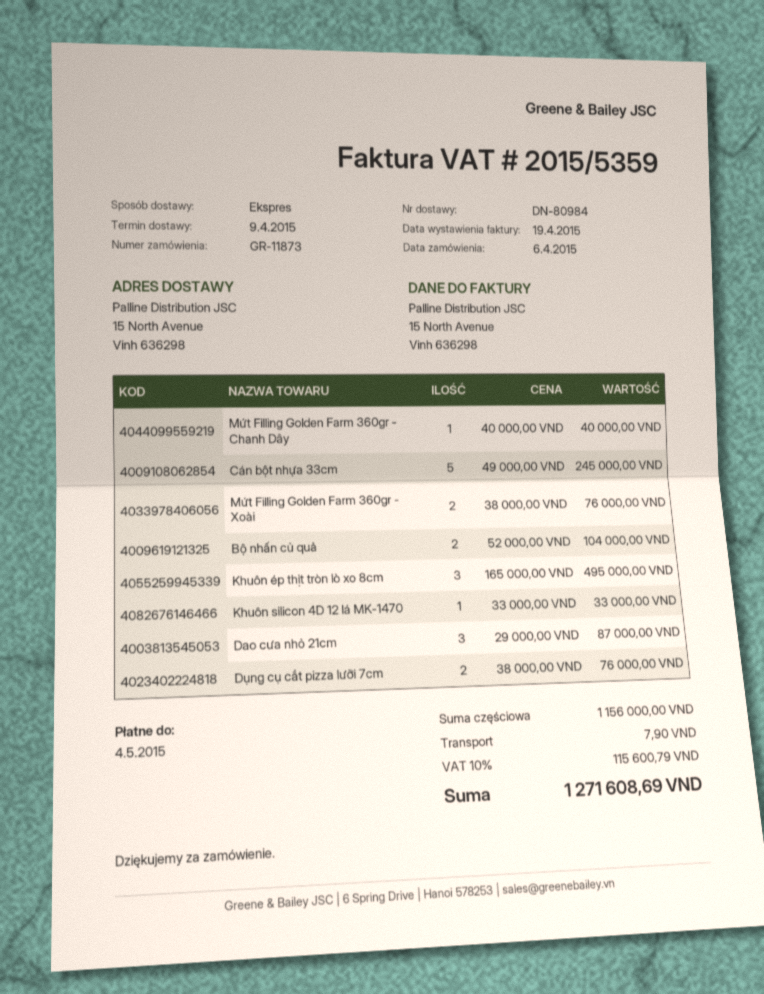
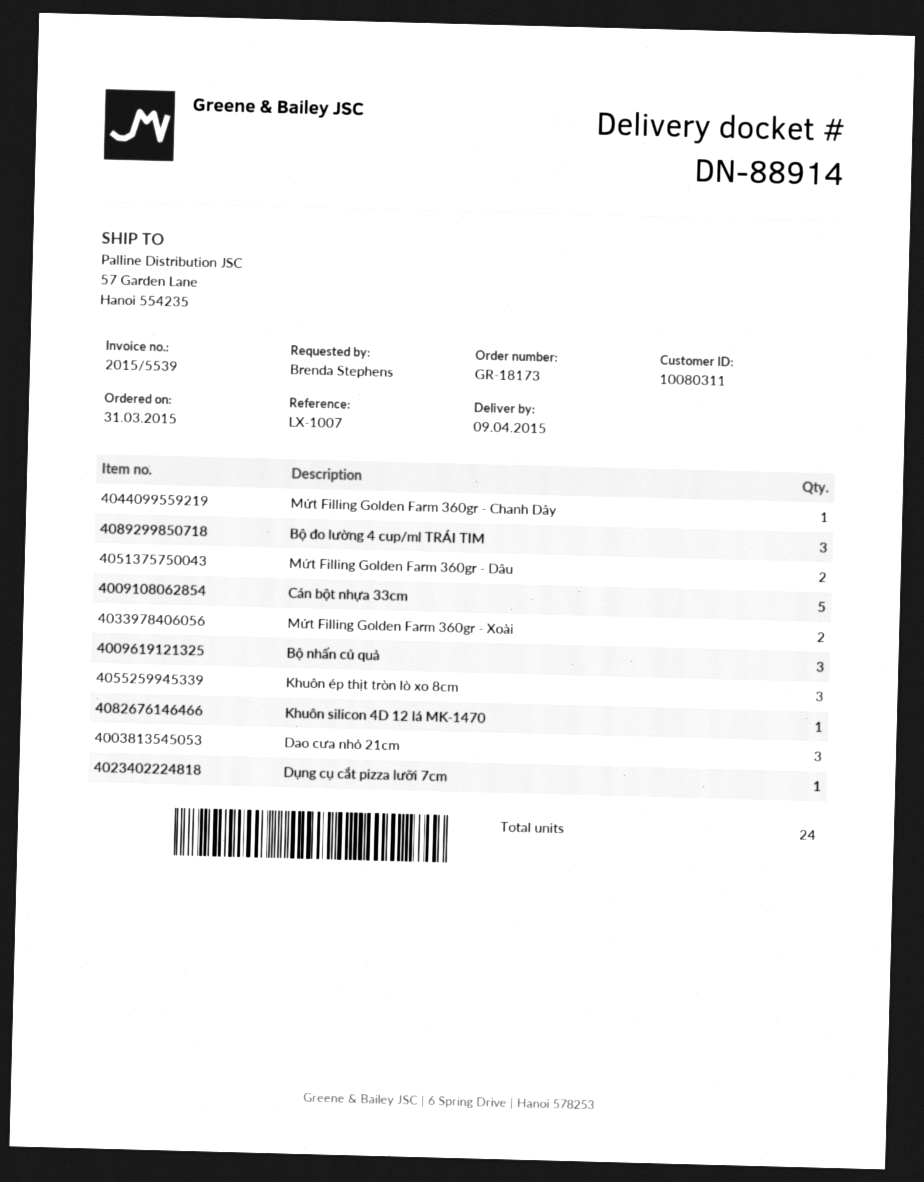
order number: GR-11873 -> GR-18173
order date: 2015-04-06 -> 2015-03-31
delivery note number: DN-80984 -> DN-88914
invoice number: 2015/5359 -> 2015/5539
ship to: 15 North Avenue, Vinh 636298 -> 57 Garden Lane, Hanoi 554235
Bộ nhấn củ quả: 2 -> 3
Dụng cụ cắt pizza lưỡi 7cm: 2 -> 1
Bộ đo lường 4 cup/ml TRÁI TIM: none -> 3
Mứt Filling Golden Farm 360gr - Dâu: none -> 2

